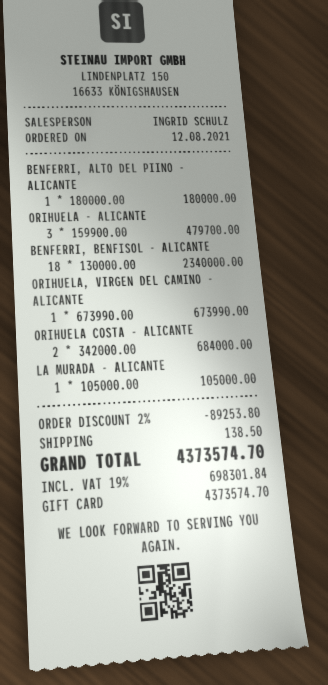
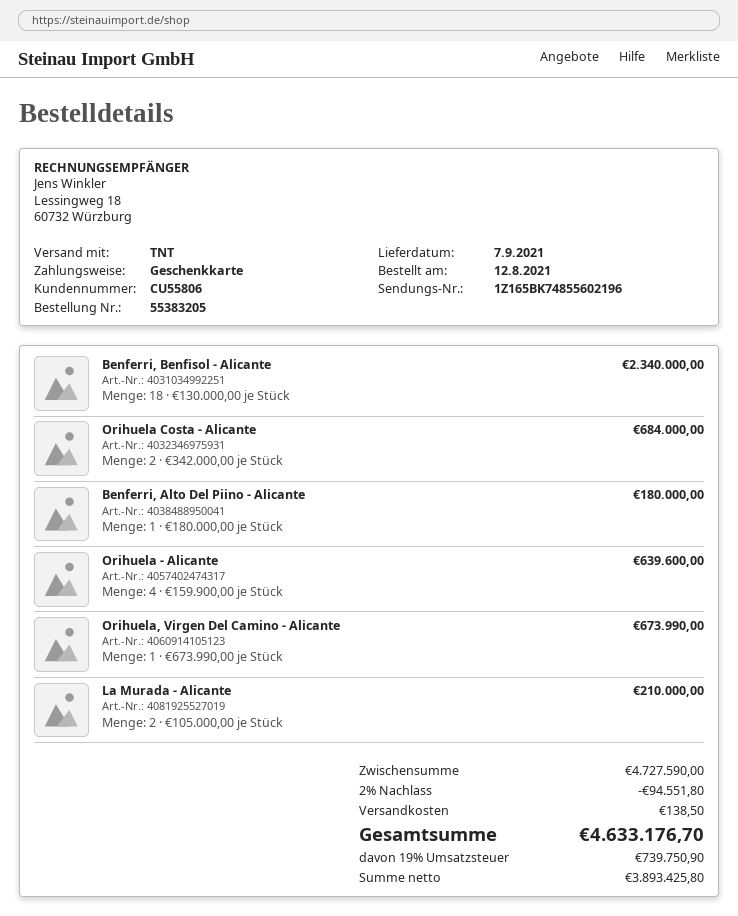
ORIHUELA - ALICANTE: 3 x 159900.00 = 479700.00 -> 4 x 159900.00 = 639600.00
LA MURADA - ALICANTE: 1 x 105000.00 = 105000.00 -> 2 x 105000.00 = 210000.00
discount: 2% = 89253.80 -> 2% = 94551.80
tax: 19% = 698301.84 -> 19% = 739750.90
total: 4373574.70 -> 4633176.70

